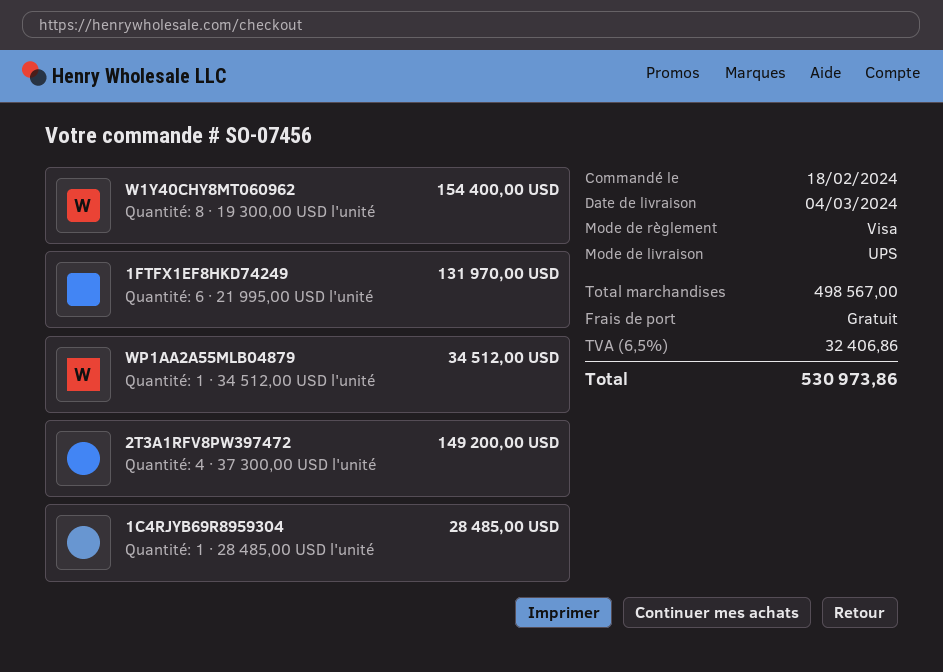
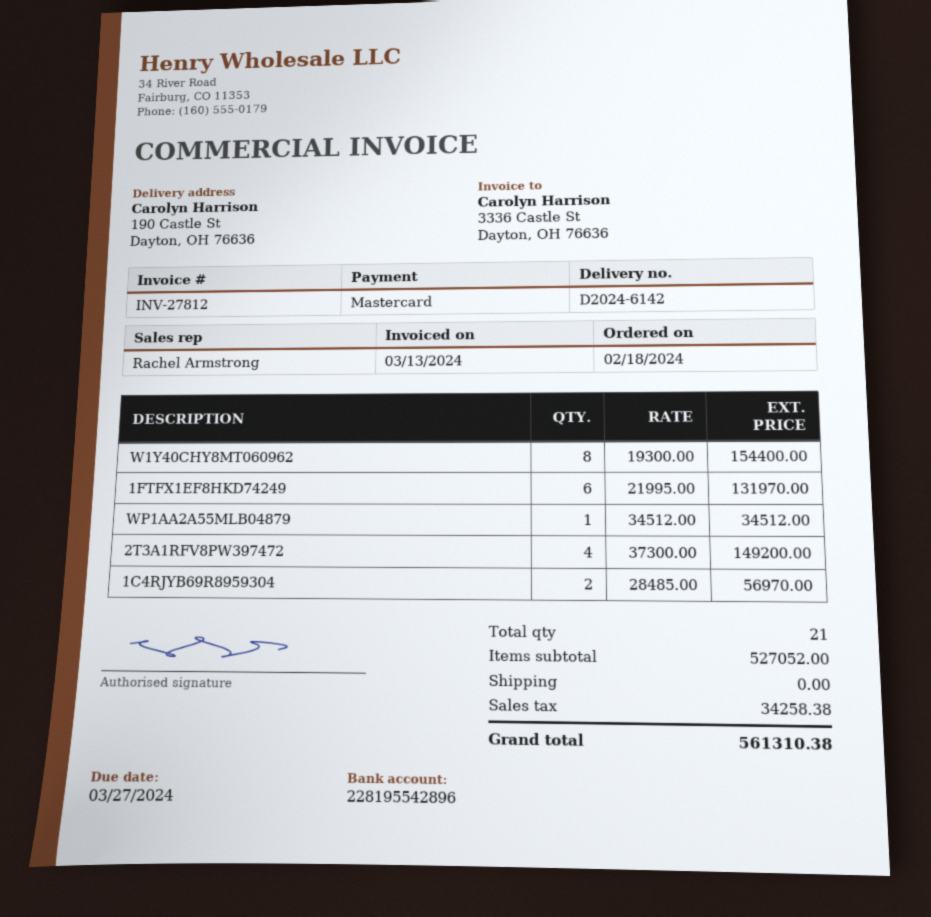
payment method: Visa -> Mastercard
1C4RJYB69R8959304: 1 x 28485.00 = 28485.00 -> 2 x 28485.00 = 56970.00
subtotal: 498567.00 -> 527052.00
tax: 32406.86 -> 34258.38
total: 530973.86 -> 561310.38

